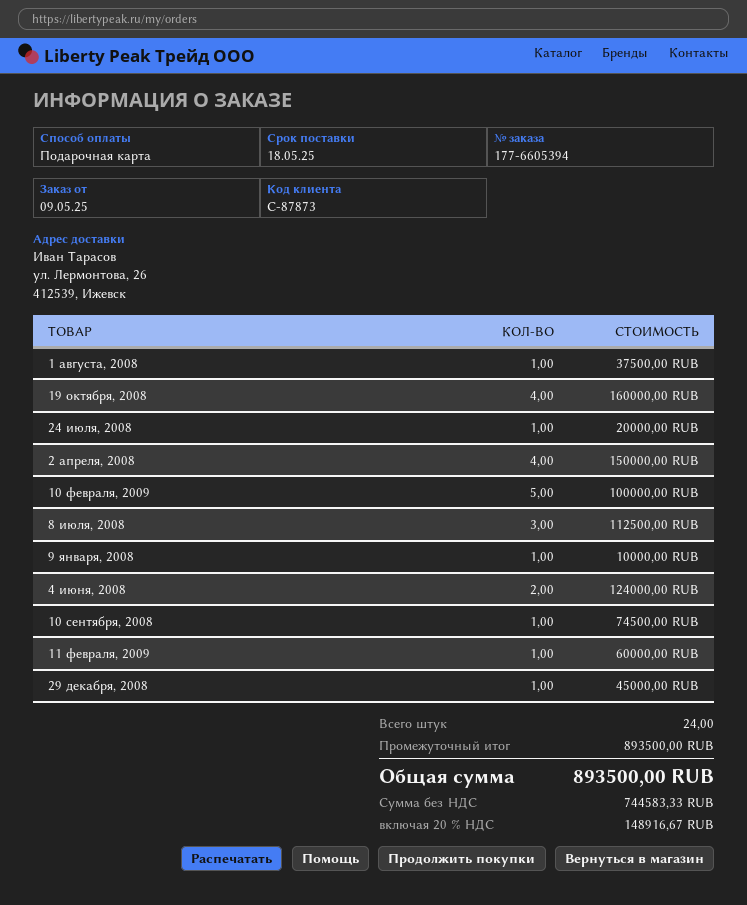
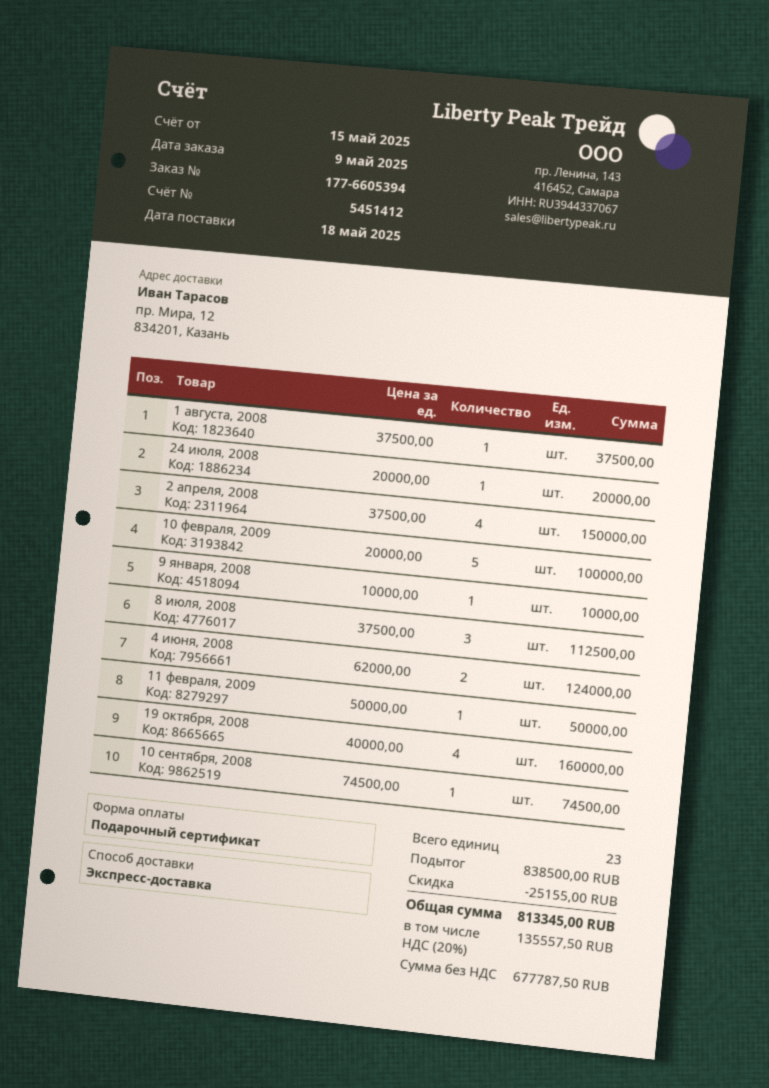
ship to: ул. Лермонтова, 26, 412539, Ижевск -> пр. Мира, 12, 834201, Казань
11 февраля, 2009: 1 for 60000.00 -> 1 for 50000.00
29 декабря, 2008: 1 for 45000.00 -> none
total quantity: 24 -> 23
subtotal: 893500.00 -> 838500.00
discount: none -> 25155.00
net: 744583.33 -> 677787.50
tax: 20% = 148916.67 -> 20% = 135557.50
total: 893500.00 -> 813345.00

